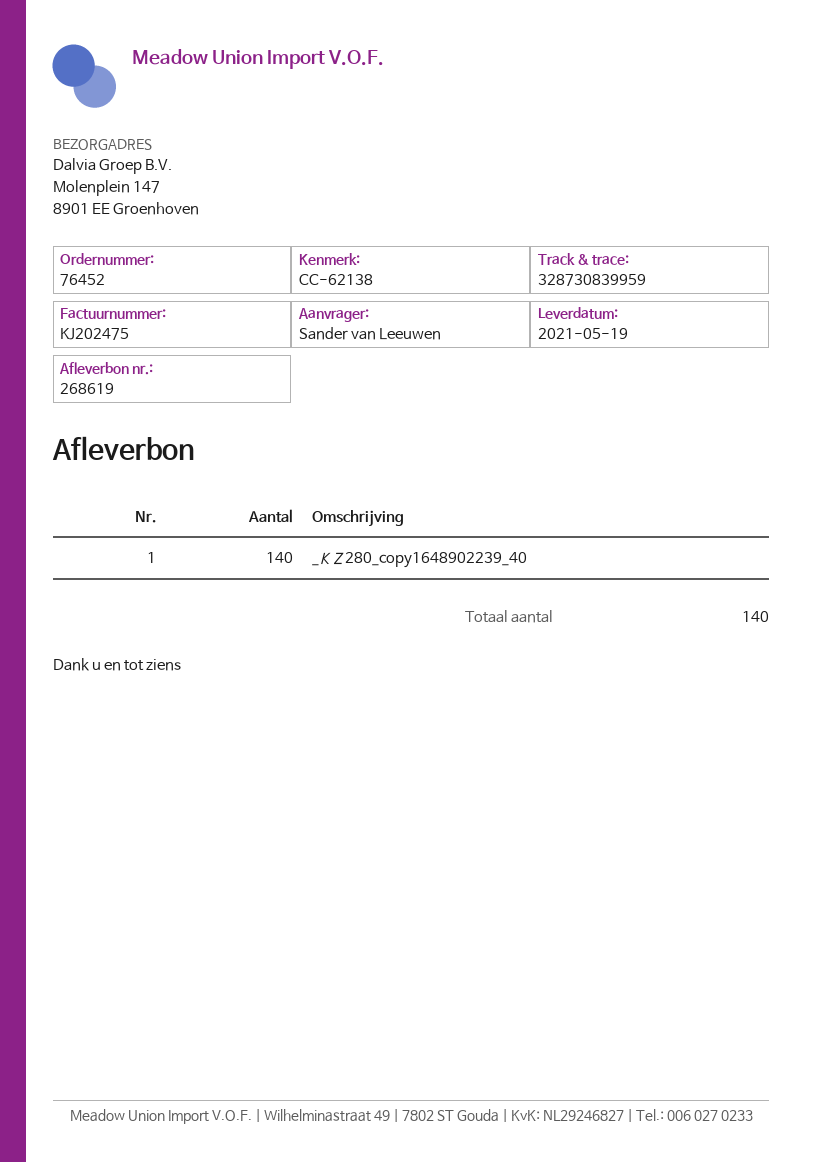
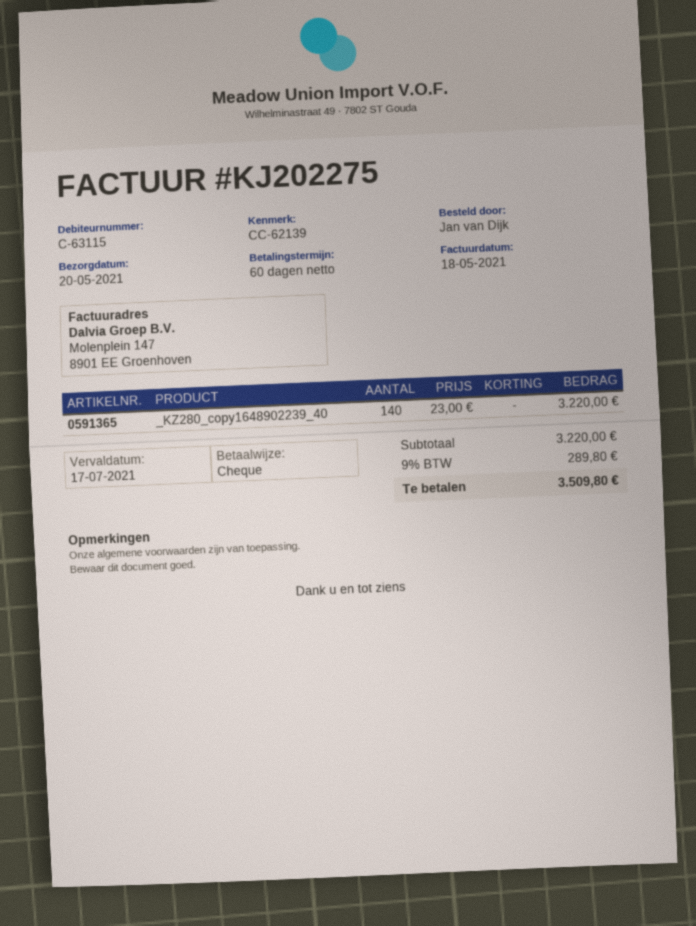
delivery date: 2021-05-19 -> 2021-05-20
invoice number: KJ202475 -> KJ202275
reference: CC-62138 -> CC-62139
ordered by: Sander van Leeuwen -> Jan van Dijk

